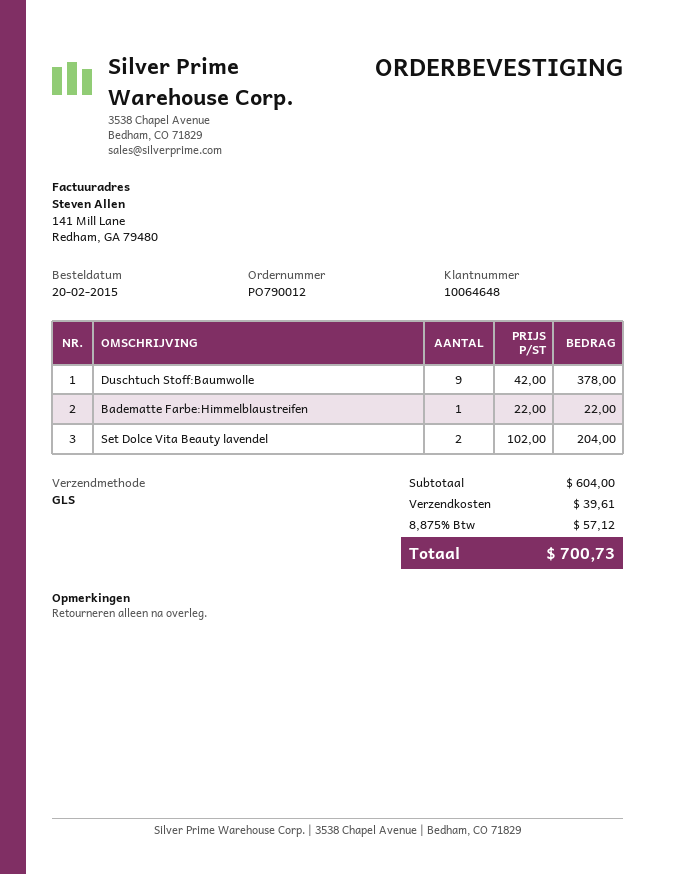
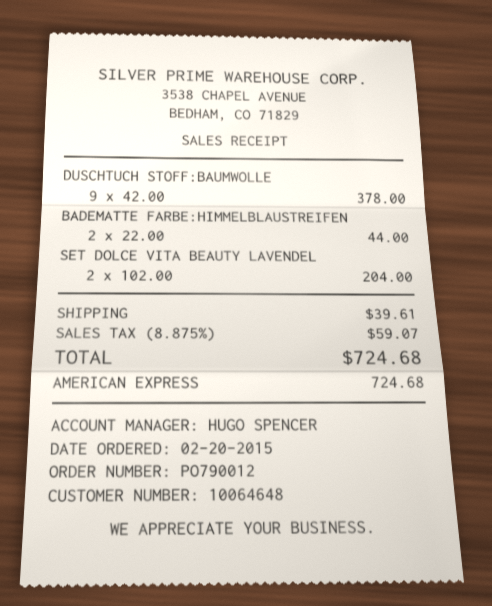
Badematte Farbe:Himmelblaustreifen: 1 x 22.00 = 22.00 -> 2 x 22.00 = 44.00
tax: 8.875% = 57.12 -> 8.875% = 59.07
total: 700.73 -> 724.68

